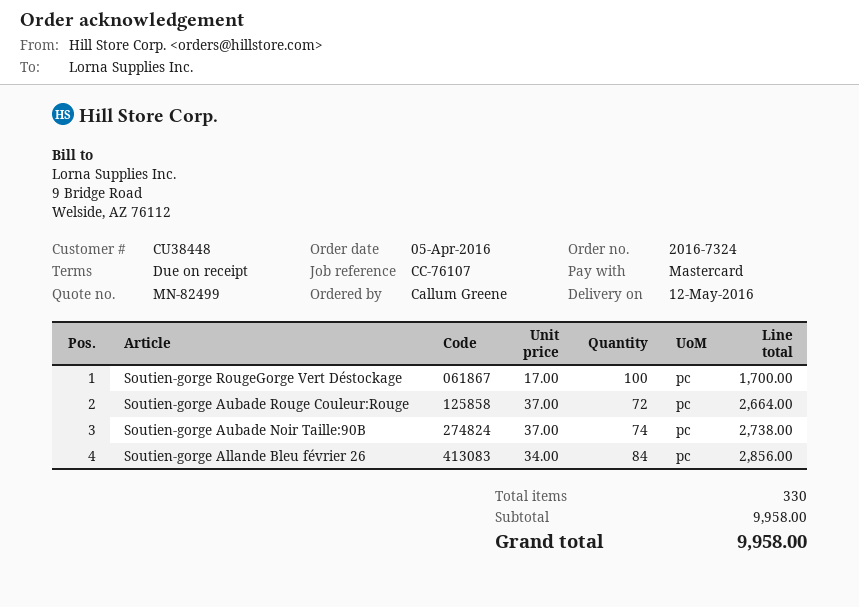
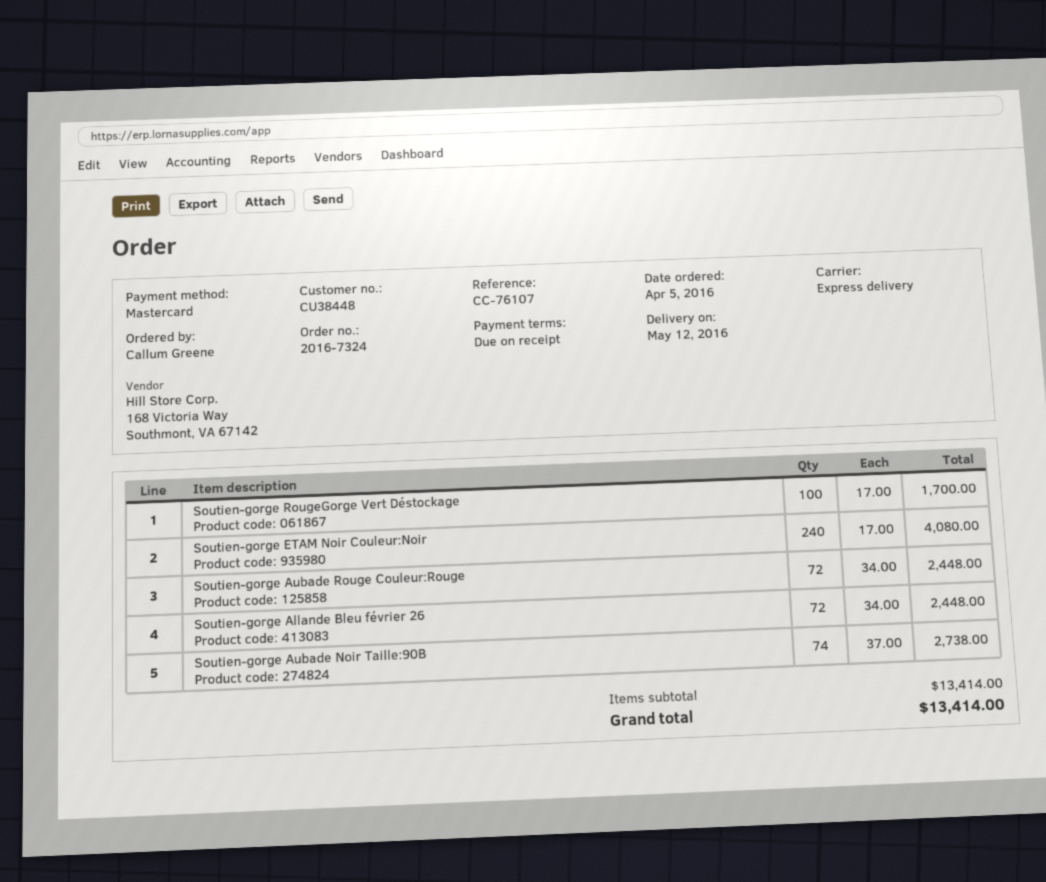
Soutien-gorge Aubade Rouge Couleur:Rouge: 72 x 37.00 = 2664.00 -> 72 x 34.00 = 2448.00
Soutien-gorge Allande Bleu février 26: 84 x 34.00 = 2856.00 -> 72 x 34.00 = 2448.00
Soutien-gorge ETAM Noir Couleur:Noir: none -> 240 x 17.00 = 4080.00
subtotal: 9958.00 -> 13414.00
total: 9958.00 -> 13414.00

